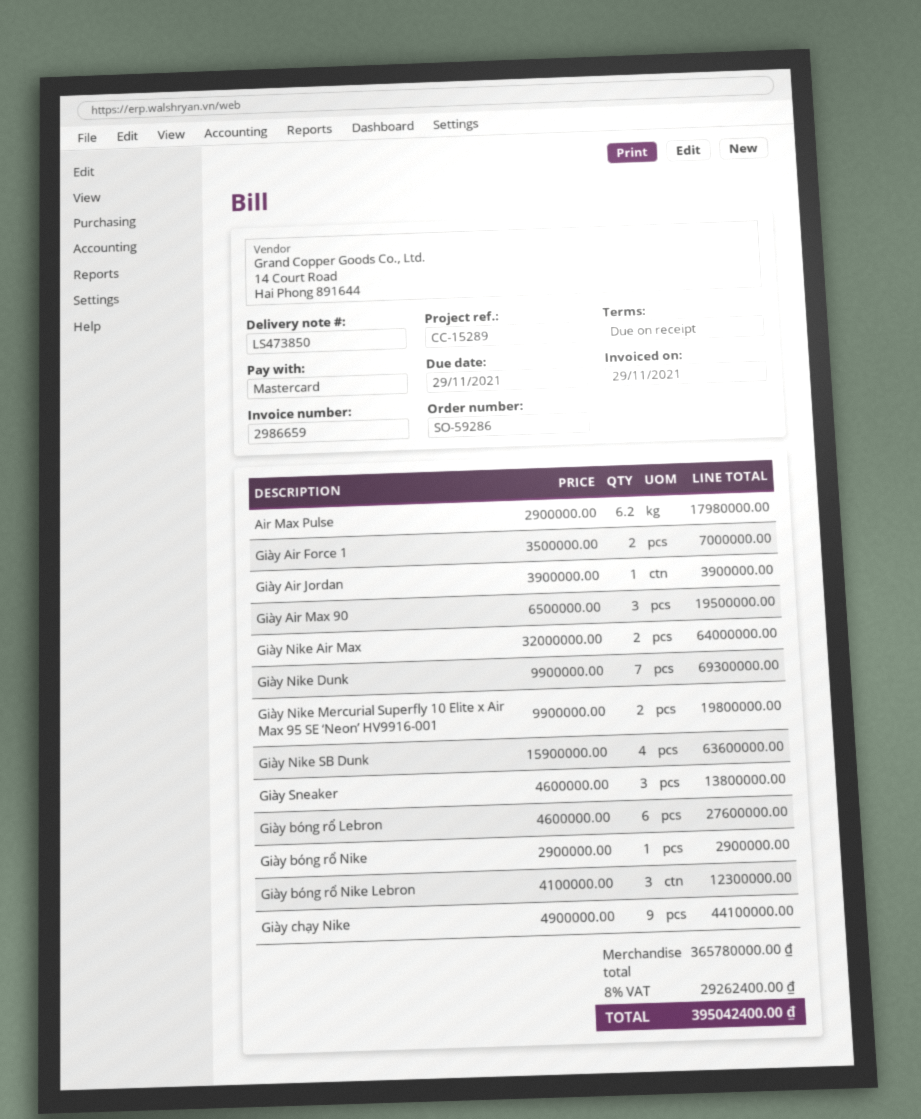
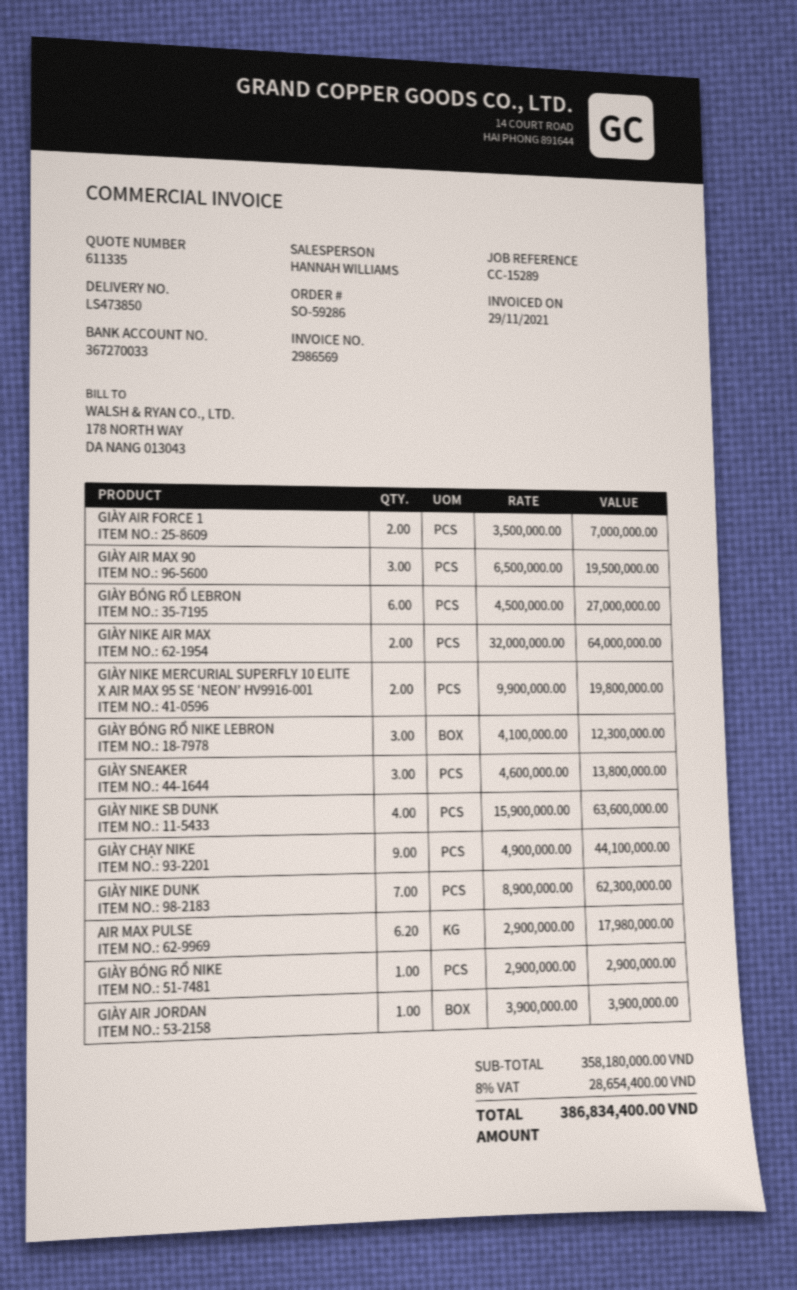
invoice number: 2986659 -> 2986569
Giày Nike Dunk: 7 x 9900000.00 = 69300000.00 -> 7 x 8900000.00 = 62300000.00
Giày bóng rổ Lebron: 6 x 4600000.00 = 27600000.00 -> 6 x 4500000.00 = 27000000.00
subtotal: 365780000.00 -> 358180000.00
tax: 8% = 29262400.00 -> 8% = 28654400.00
total: 395042400.00 -> 386834400.00

